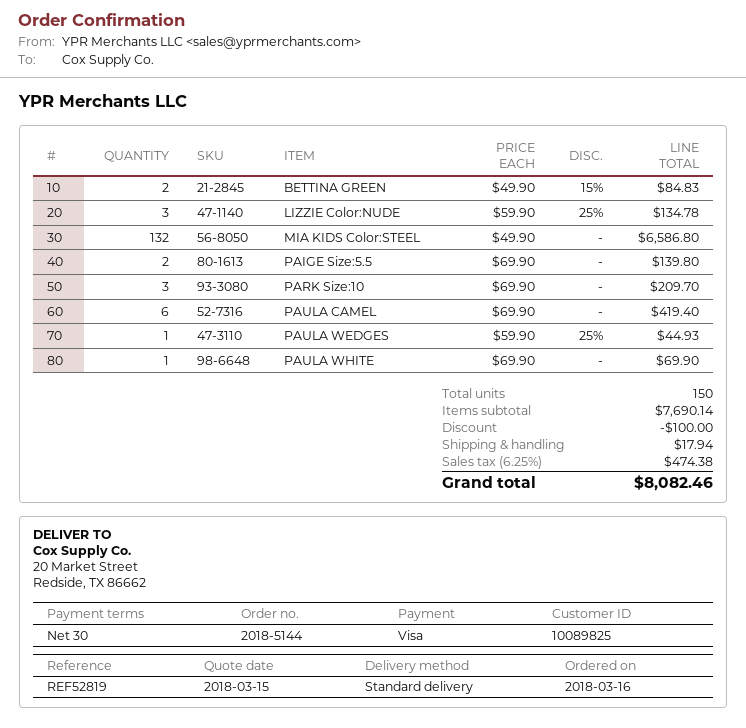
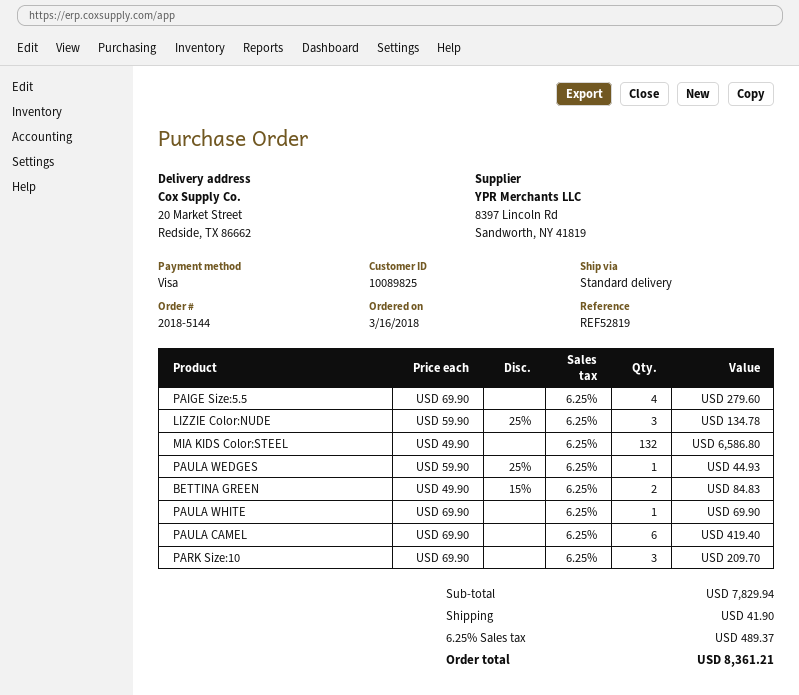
PAIGE Size:5.5: 2 x 69.90 = 139.80 -> 4 x 69.90 = 279.60
subtotal: 7690.14 -> 7829.94
discount: 100.00 -> none
shipping: 17.94 -> 41.90
tax: 6.25% = 474.38 -> 6.25% = 489.37
total: 8082.46 -> 8361.21

